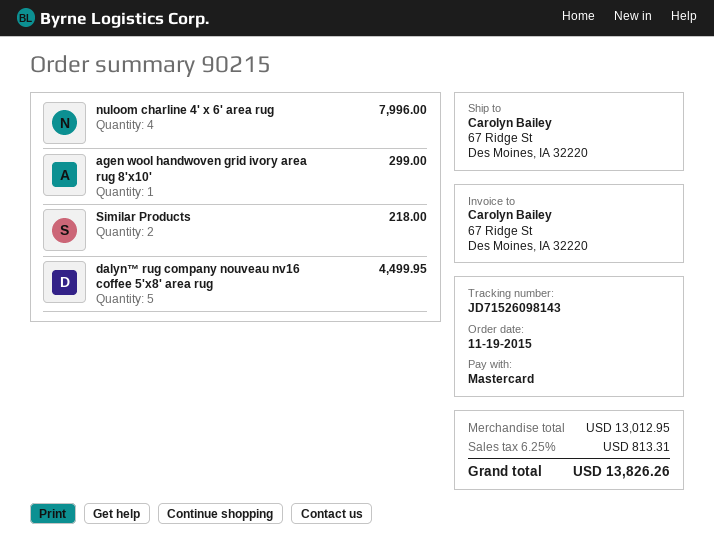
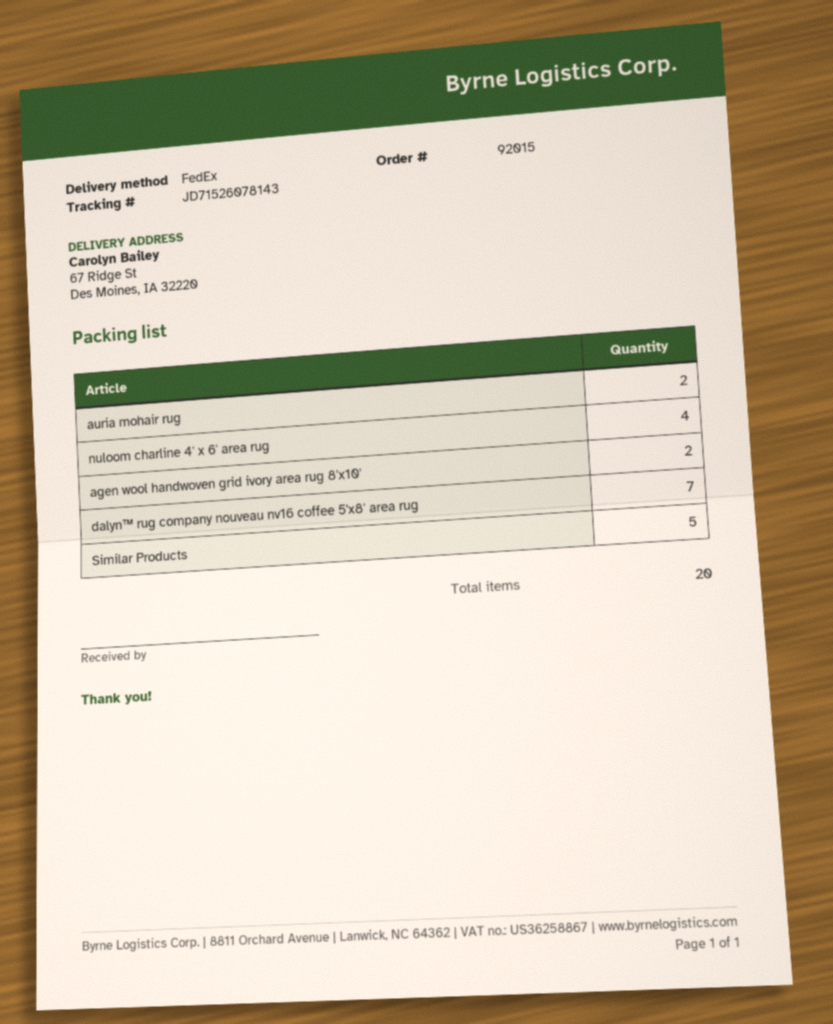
order number: 90215 -> 92015
tracking number: JD71526098143 -> JD71526078143
agen wool handwoven grid ivory area rug 8'x10': 1 -> 2
Similar Products: 2 -> 5
dalyn™ rug company nouveau nv16 coffee 5'x8' area rug: 5 -> 7
auria mohair rug: none -> 2

